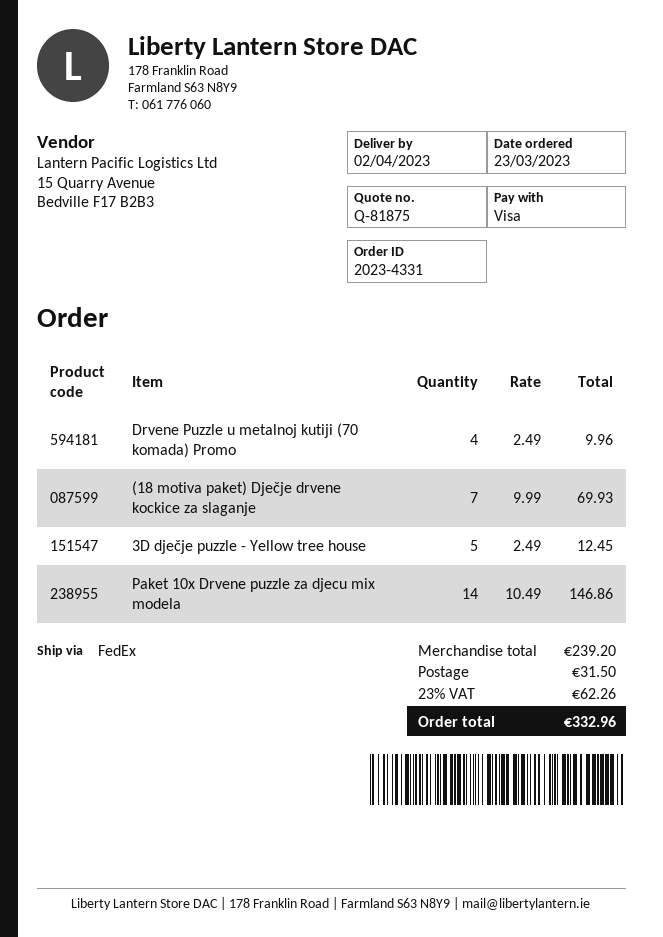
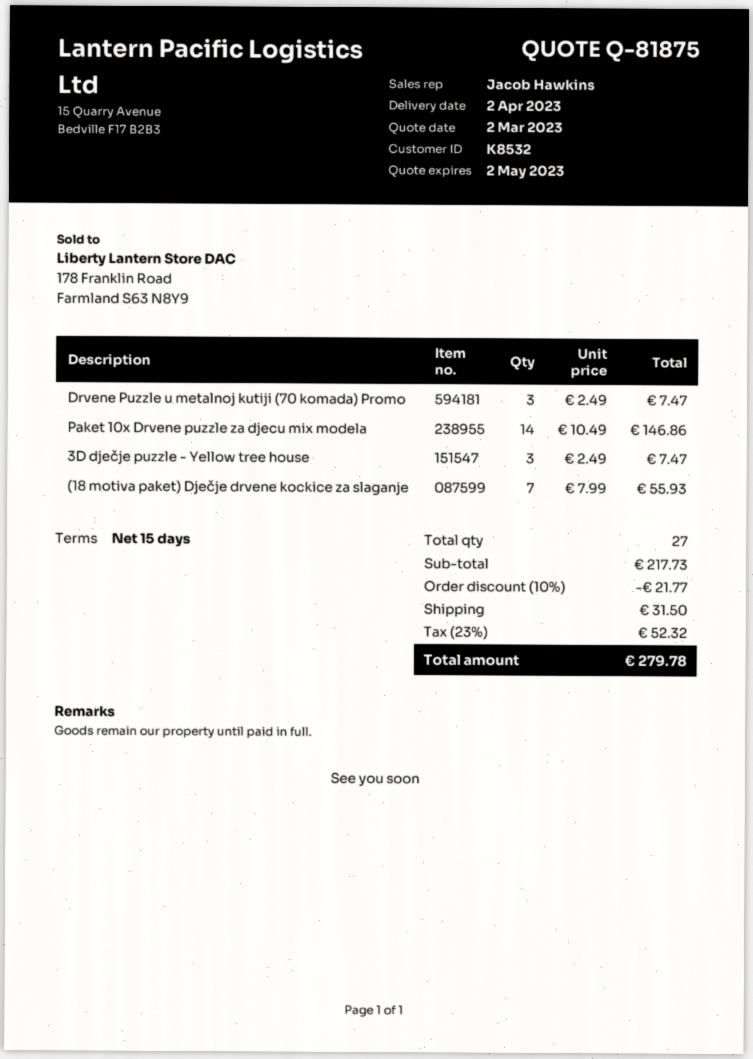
Drvene Puzzle u metalnoj kutiji (70 komada) Promo: 4 x 2.49 = 9.96 -> 3 x 2.49 = 7.47
(18 motiva paket) Dječje drvene kockice za slaganje: 7 x 9.99 = 69.93 -> 7 x 7.99 = 55.93
3D dječje puzzle - Yellow tree house: 5 x 2.49 = 12.45 -> 3 x 2.49 = 7.47
subtotal: 239.20 -> 217.73
discount: none -> 10% = 21.77
tax: 23% = 62.26 -> 23% = 52.32
total: 332.96 -> 279.78

